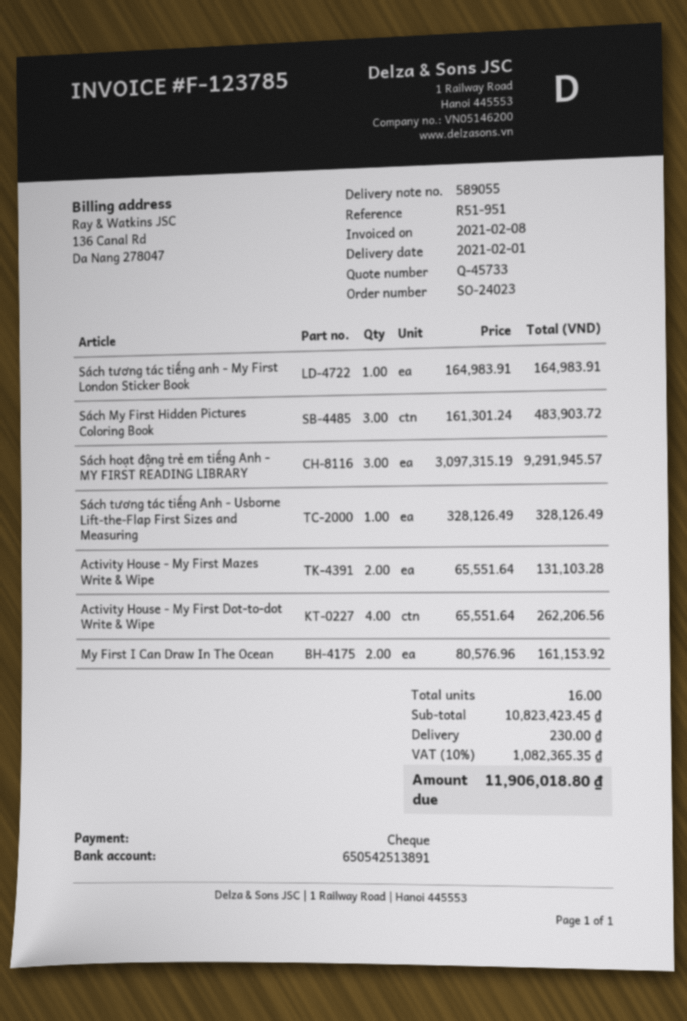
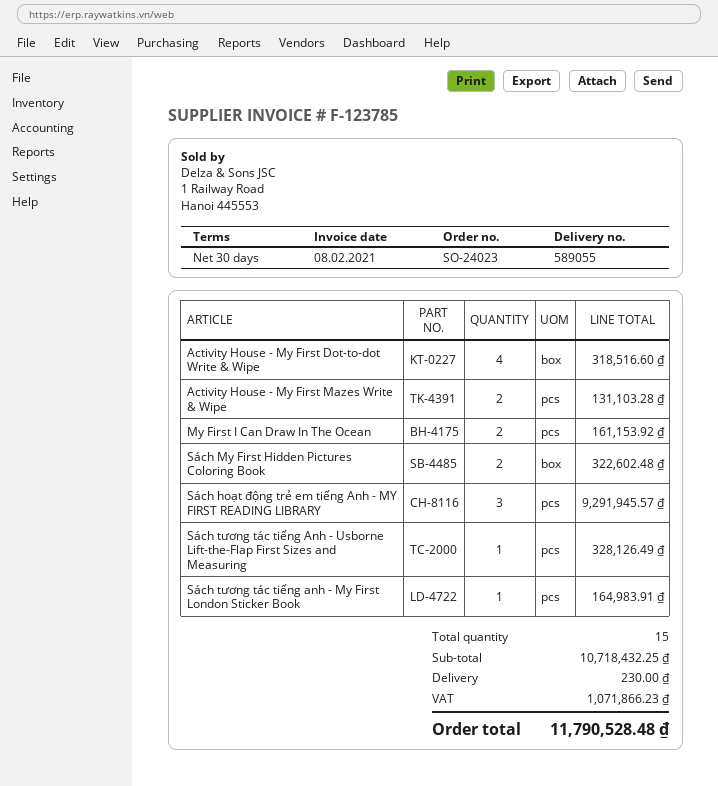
Sách My First Hidden Pictures Coloring Book: 3 for 483903.72 -> 2 for 322602.48
Activity House - My First Dot-to-dot Write & Wipe: 4 for 262206.56 -> 4 for 318516.60
total quantity: 16 -> 15
subtotal: 10823423.45 -> 10718432.25
tax: 1082365.35 -> 1071866.23
total: 11906018.80 -> 11790528.48

